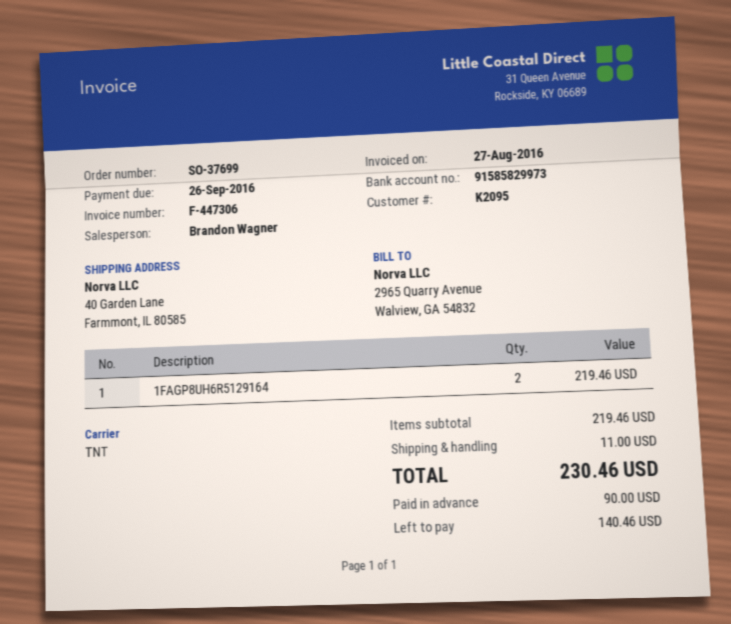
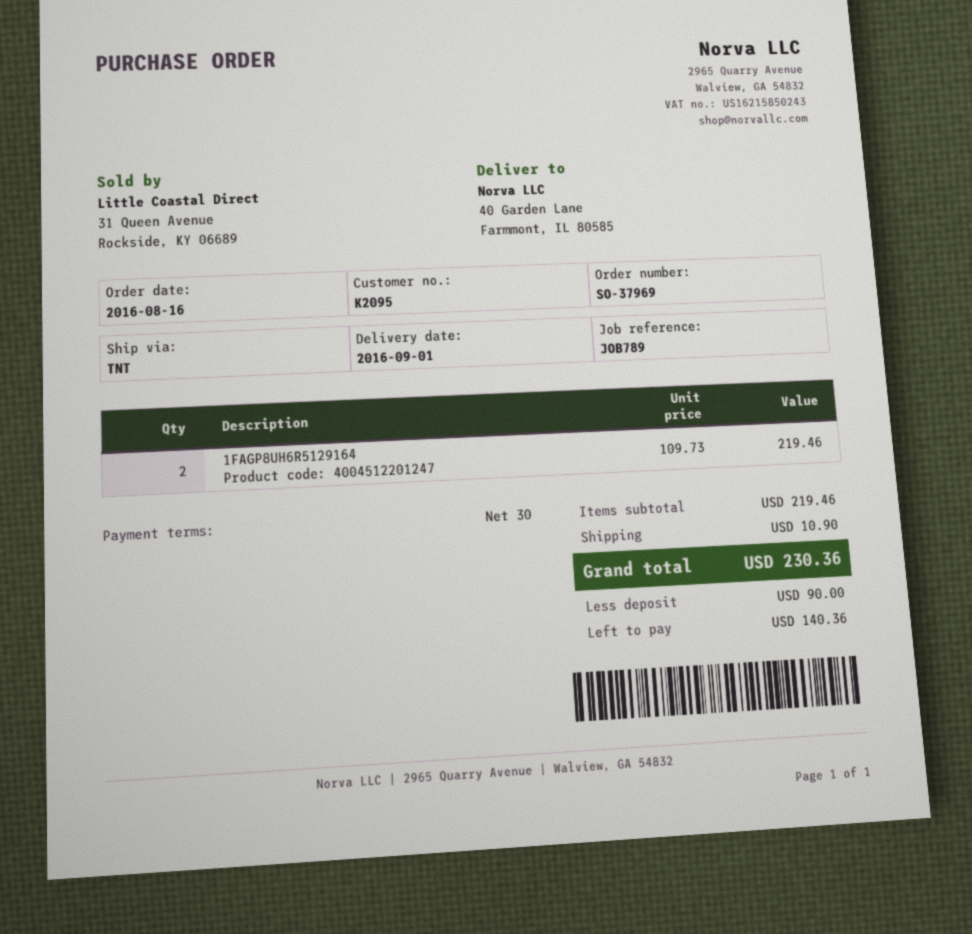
order number: SO-37699 -> SO-37969
shipping: 11.00 -> 10.90
total: 230.46 -> 230.36
balance: 140.46 -> 140.36

